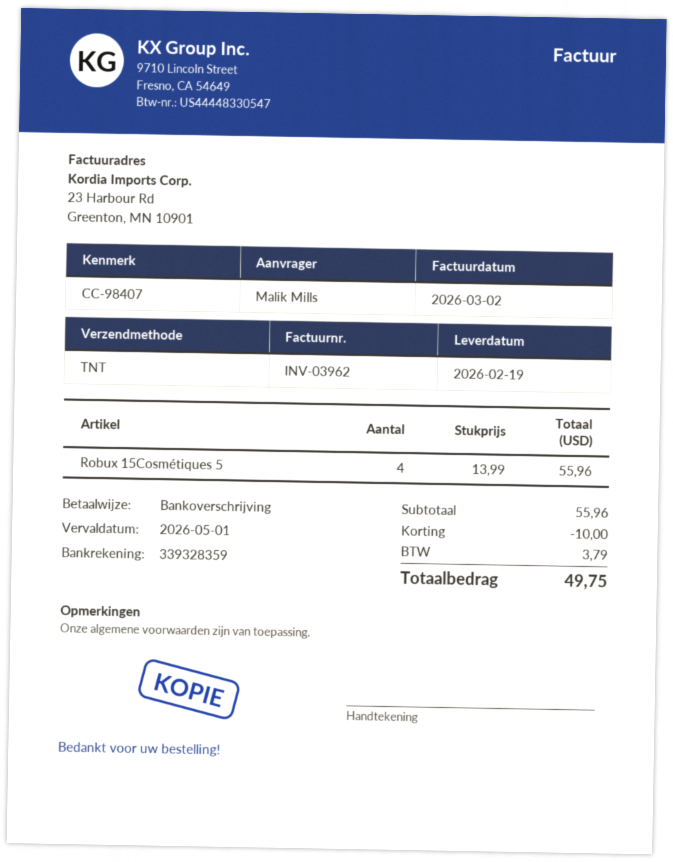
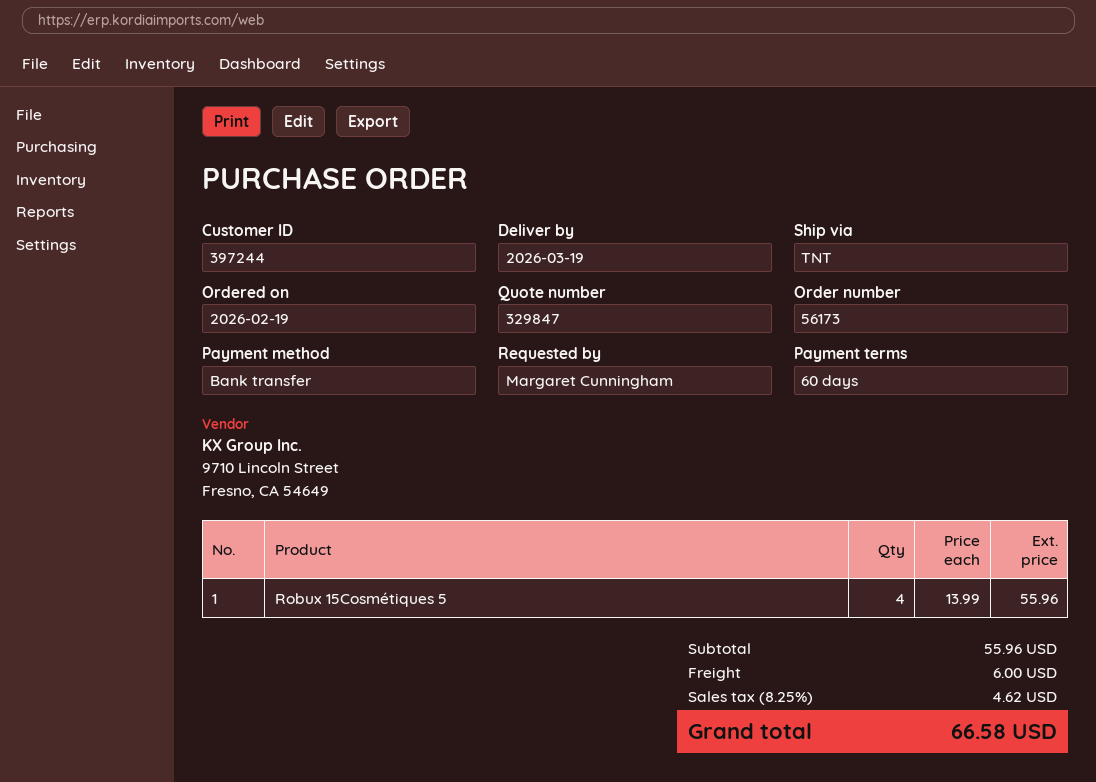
delivery date: 2026-02-19 -> 2026-03-19
ordered by: Malik Mills -> Margaret Cunningham
discount: 10.00 -> none
shipping: none -> 6.00
tax: 3.79 -> 4.62
total: 49.75 -> 66.58

